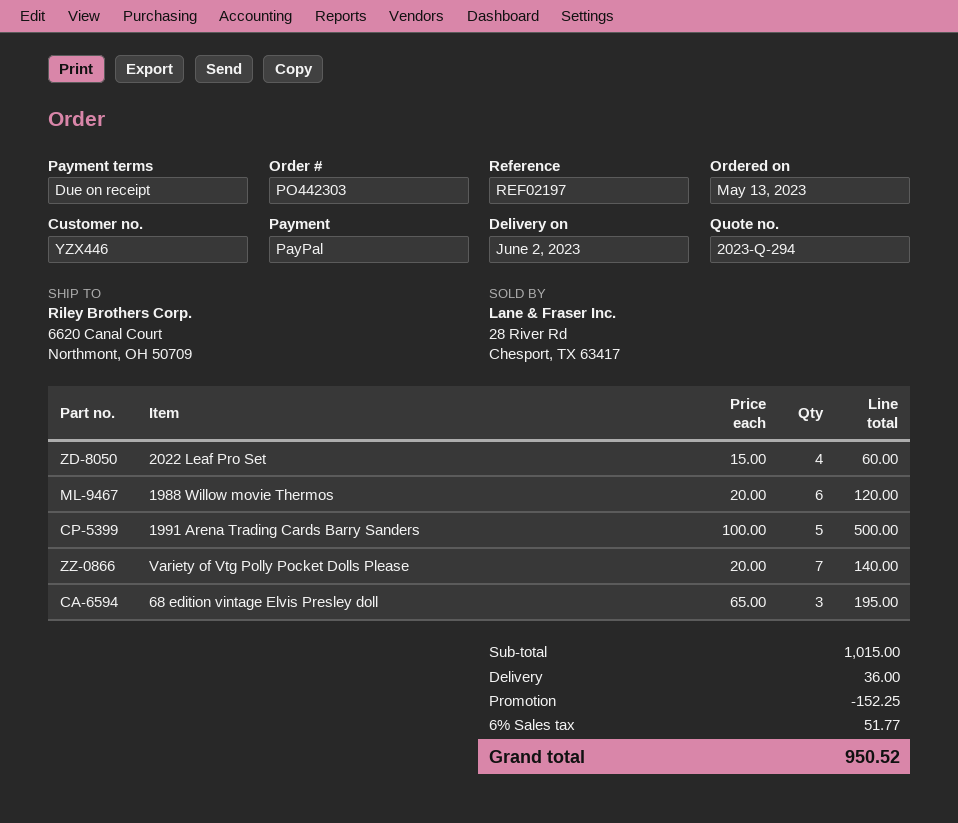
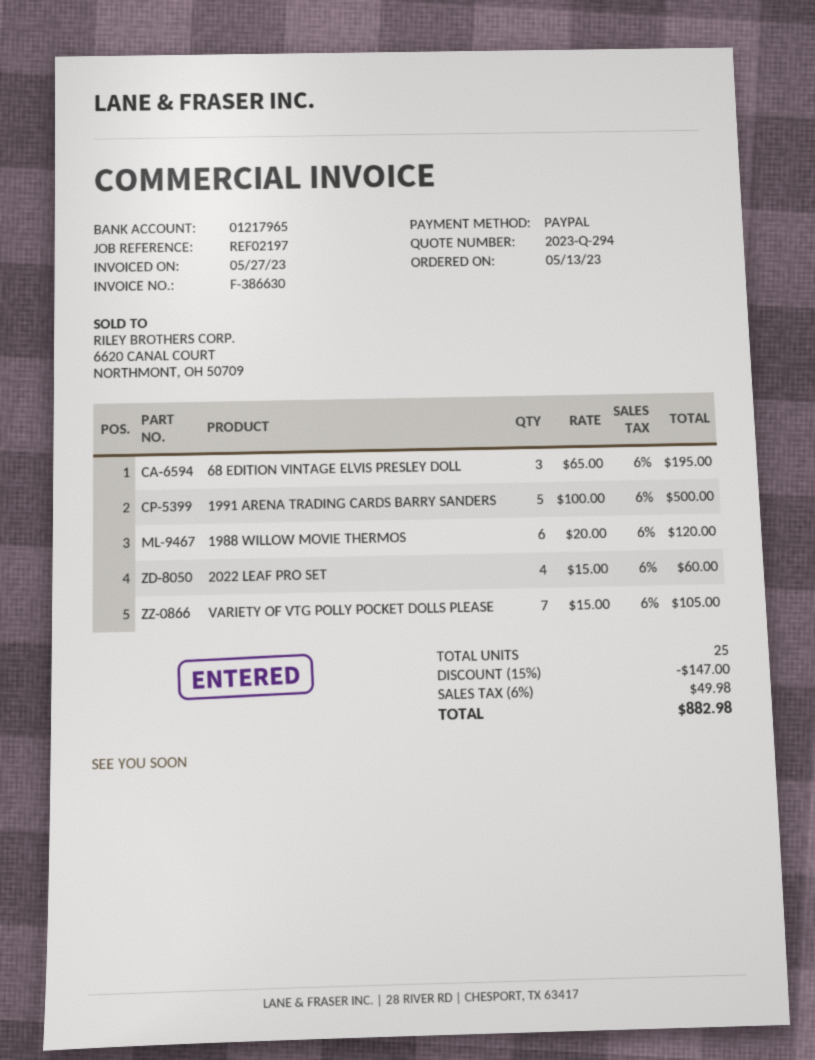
Variety of Vtg Polly Pocket Dolls Please: 7 x 20.00 = 140.00 -> 7 x 15.00 = 105.00
discount: 152.25 -> 147.00
shipping: 36.00 -> none
tax: 6% = 51.77 -> 6% = 49.98
total: 950.52 -> 882.98

